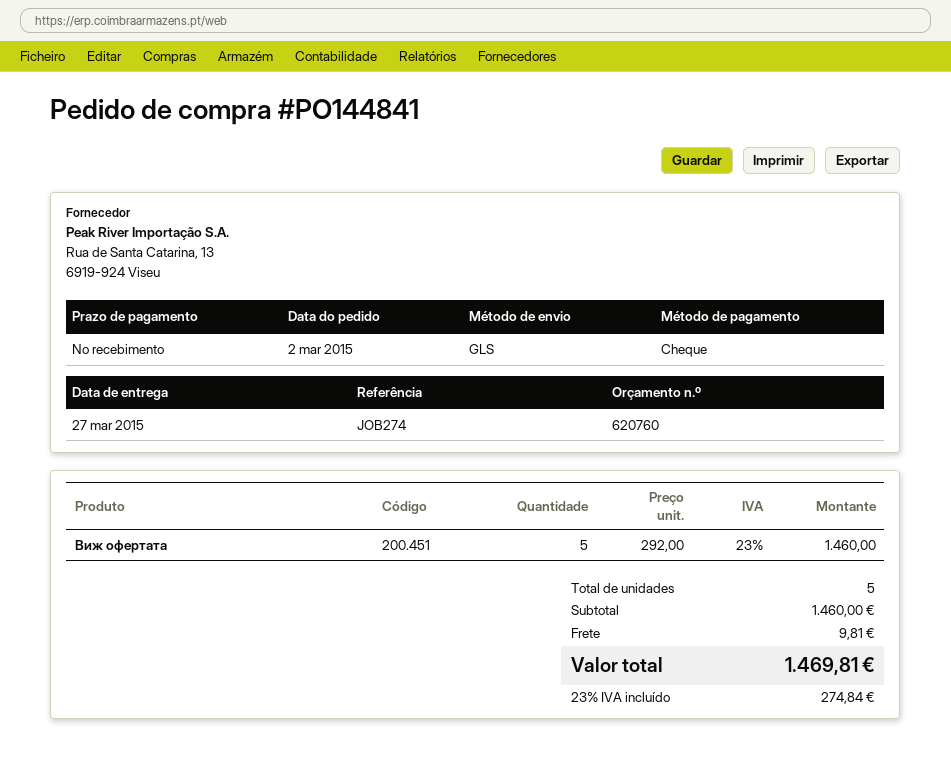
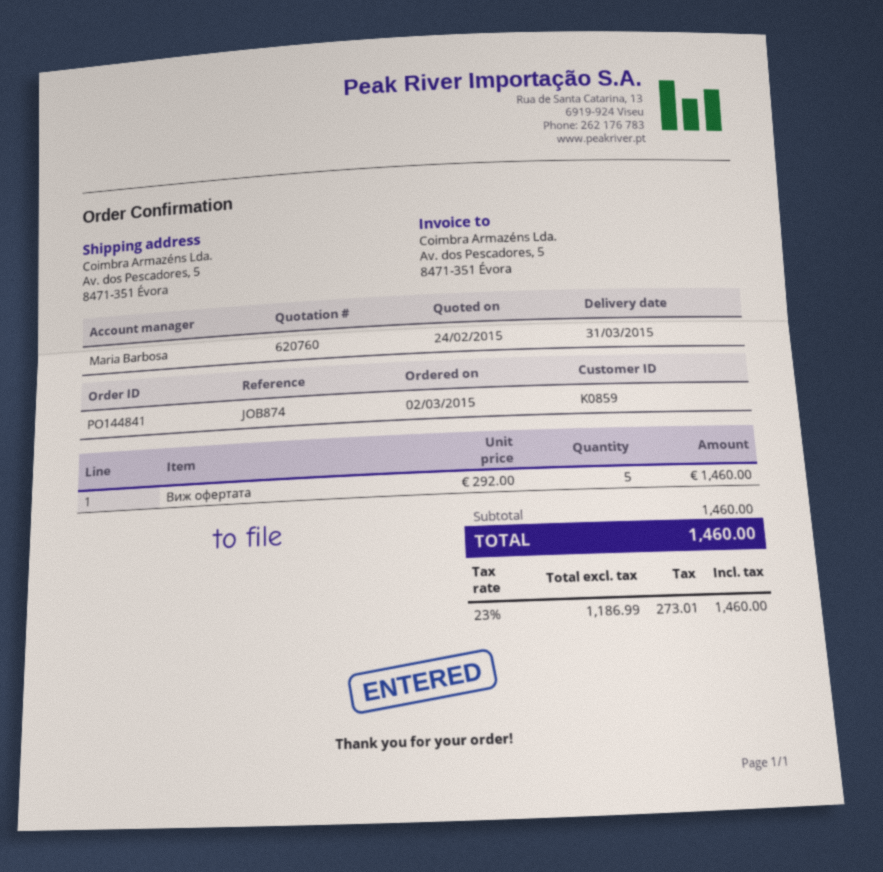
delivery date: 2015-03-27 -> 2015-03-31
reference: JOB274 -> JOB874
shipping: 9.81 -> none
tax: 23% = 274.84 -> 23% = 273.01
total: 1469.81 -> 1460.00

